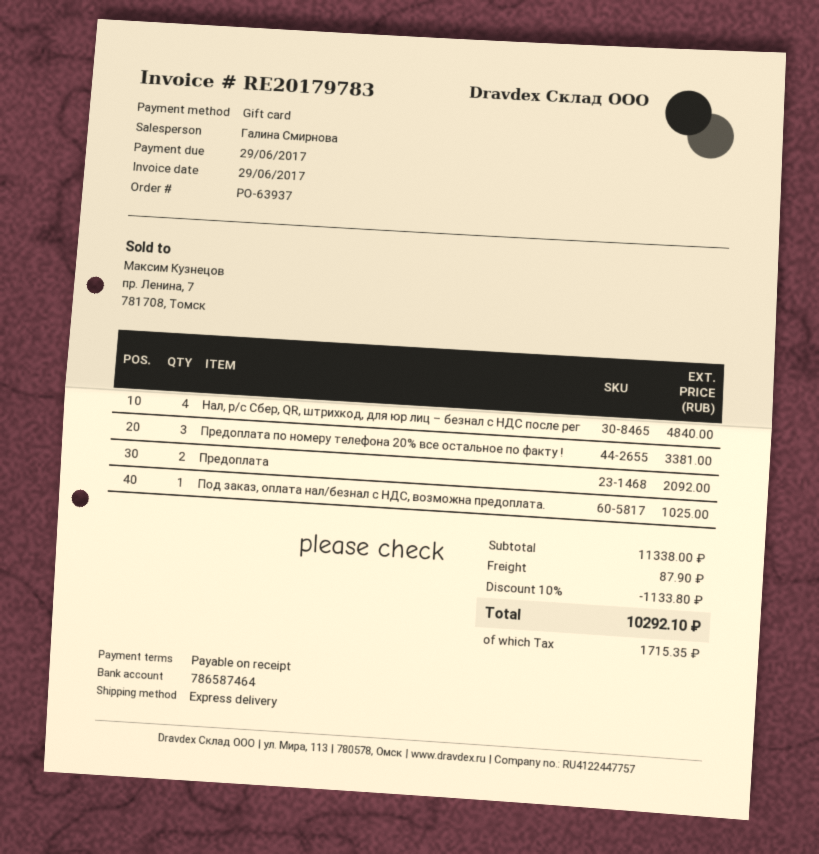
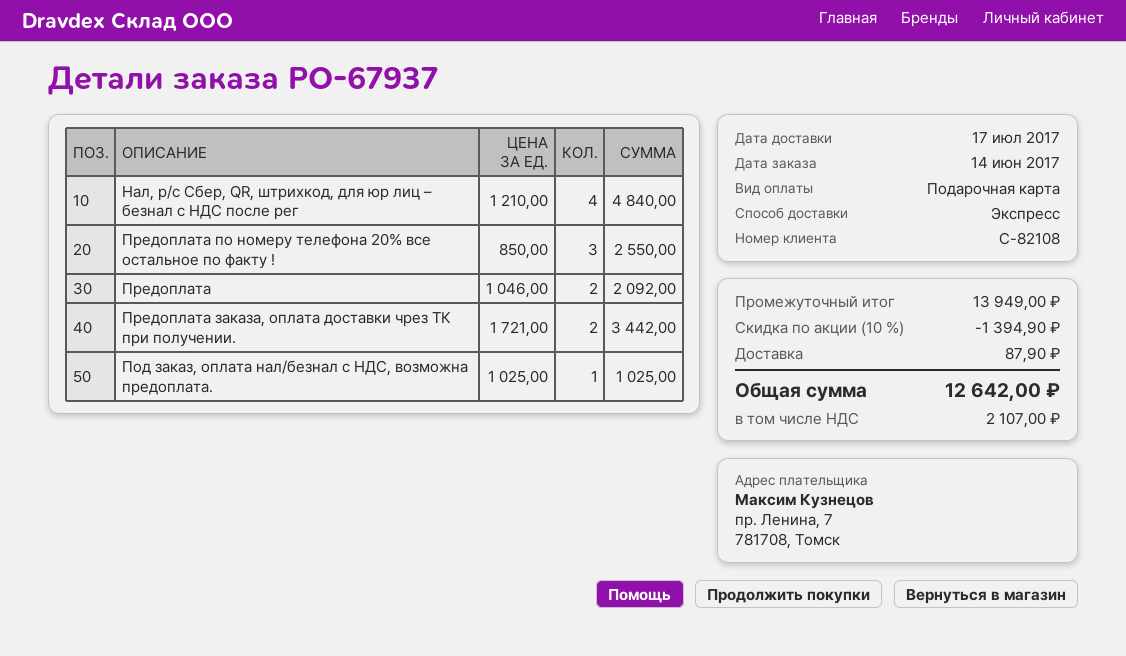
order number: PO-63937 -> PO-67937
Предоплата по номеру телефона 20% все остальное по факту !: 3 for 3381.00 -> 3 for 2550.00
Предоплата заказа, оплата доставки чрез ТК при получении.: none -> 2 for 3442.00
subtotal: 11338.00 -> 13949.00
discount: 10% = 1133.80 -> 10% = 1394.90
tax: 1715.35 -> 2107.00
total: 10292.10 -> 12642.00

